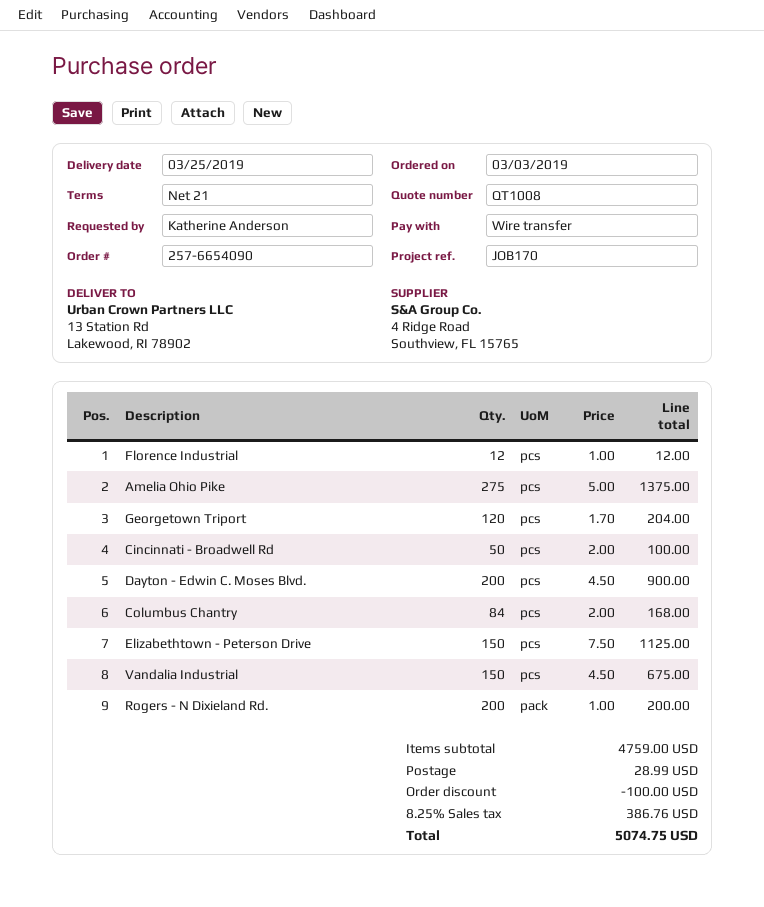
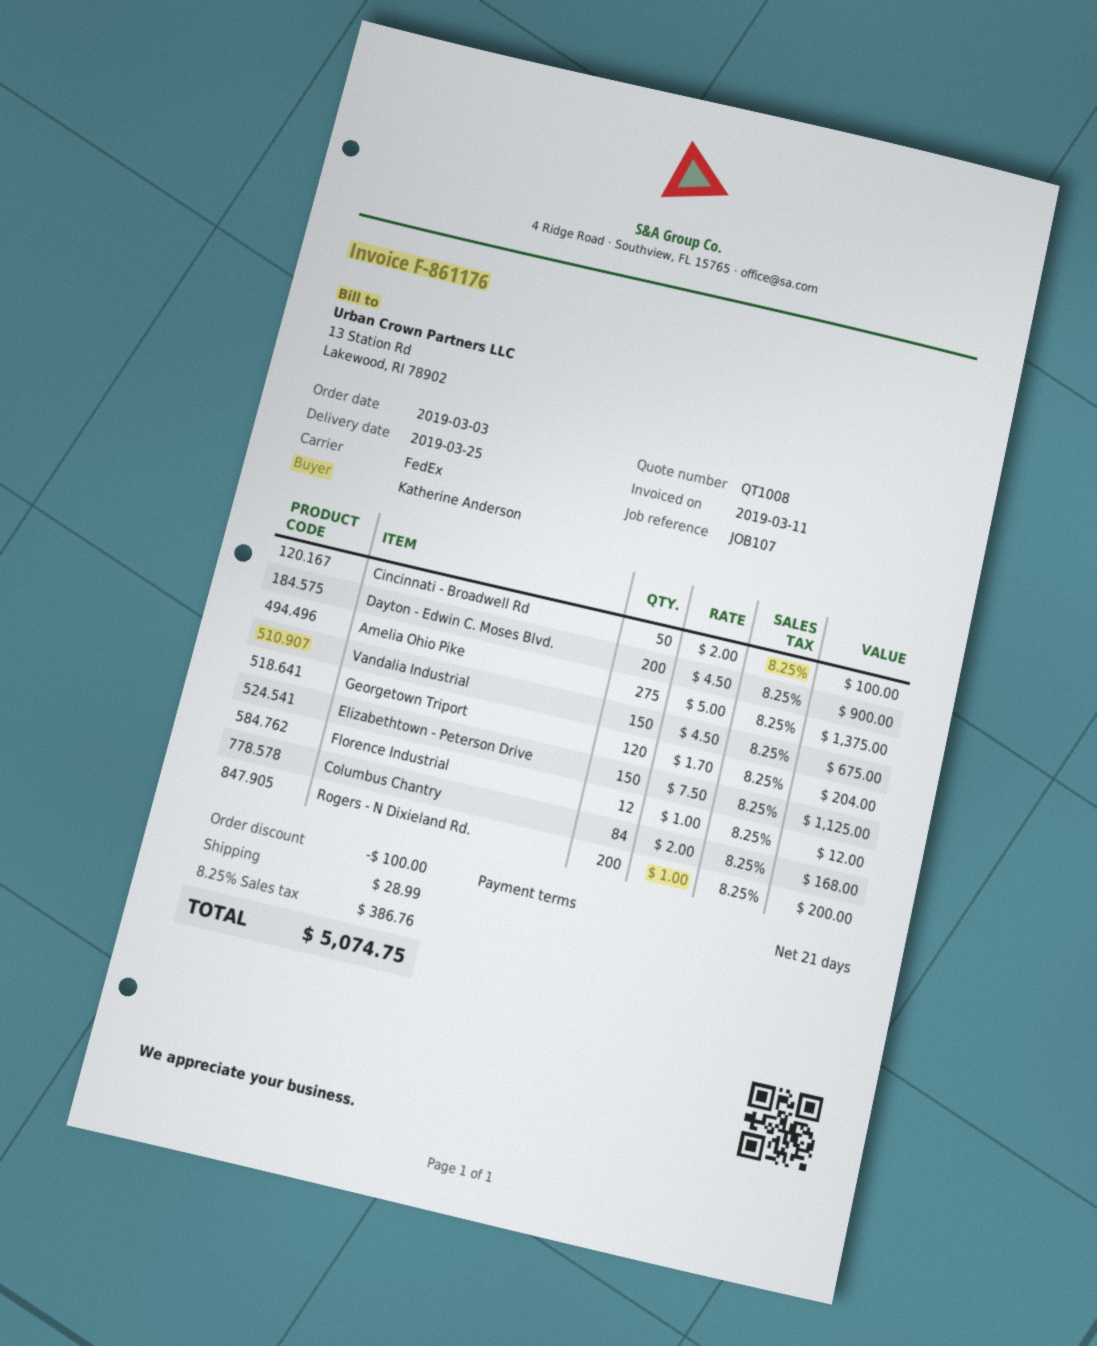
reference: JOB170 -> JOB107

